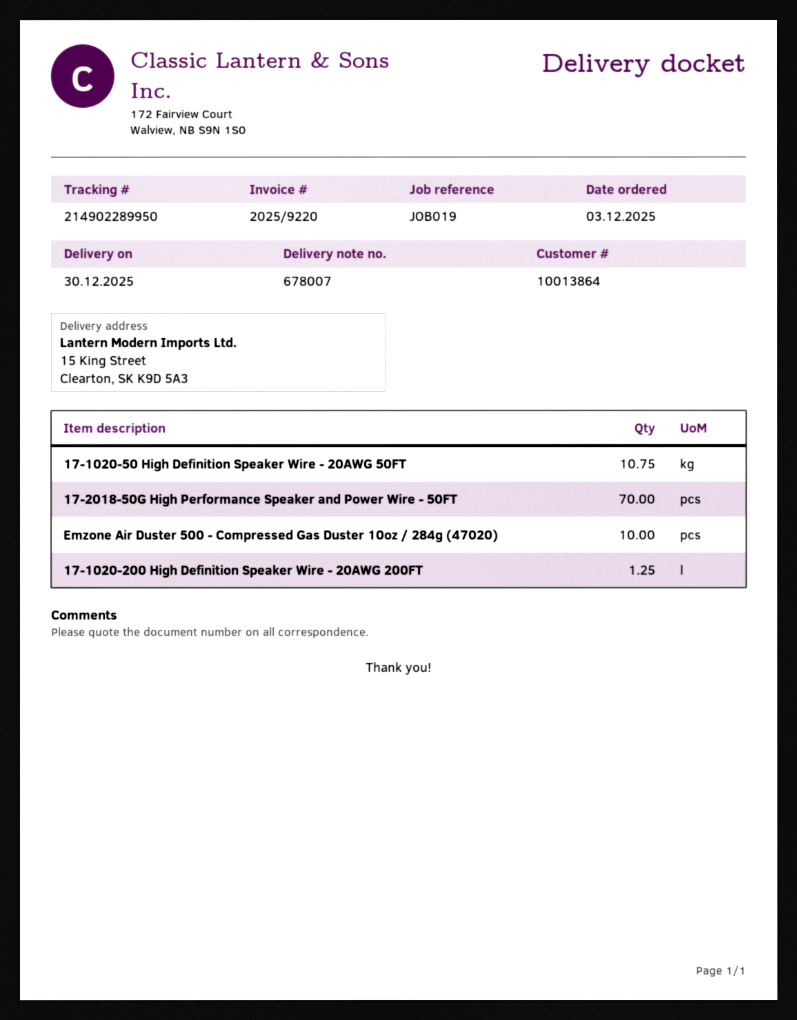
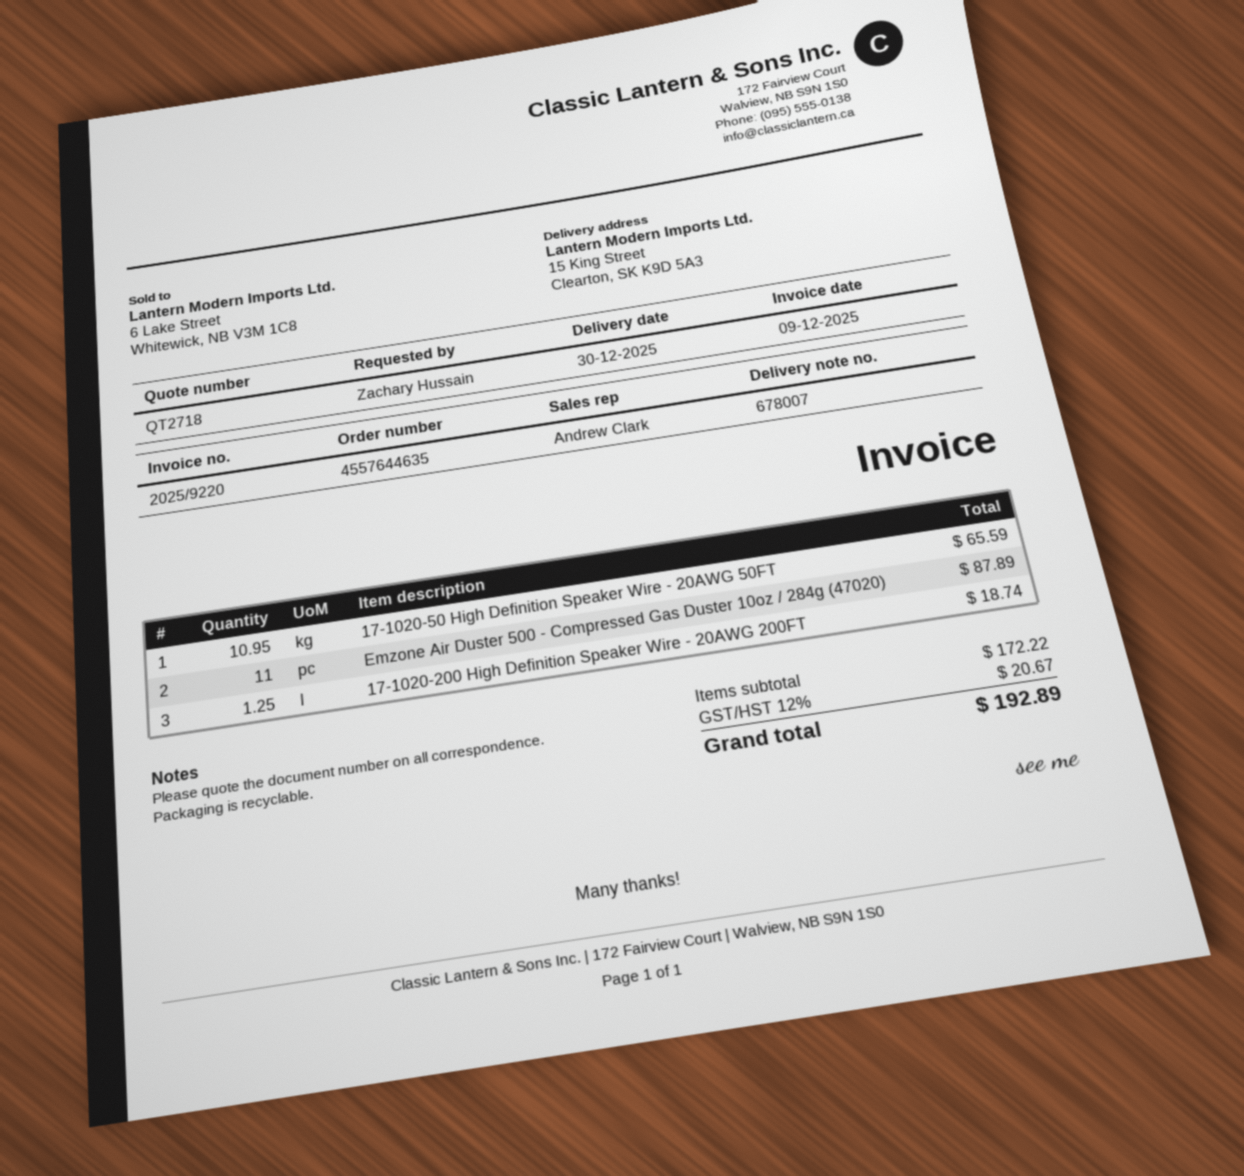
17-1020-50 High Definition Speaker Wire - 20AWG 50FT: 10.75 -> 10.95
17-2018-50G High Performance Speaker and Power Wire - 50FT: 70 -> none
Emzone Air Duster 500 - Compressed Gas Duster 10oz / 284g (47020): 10 -> 11

